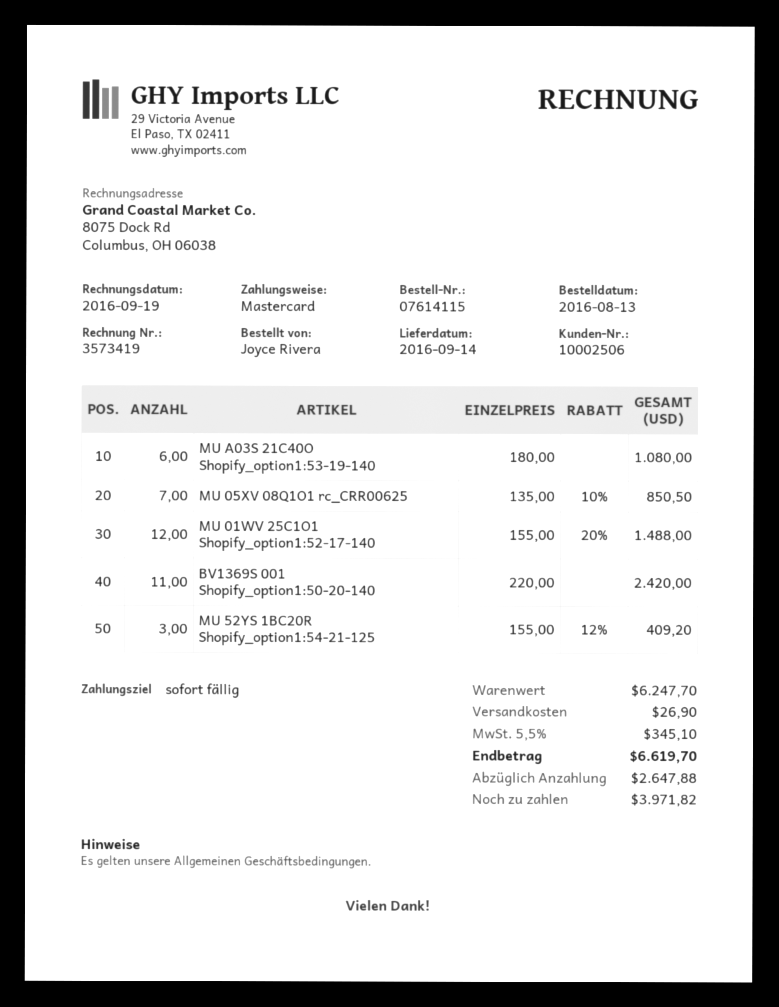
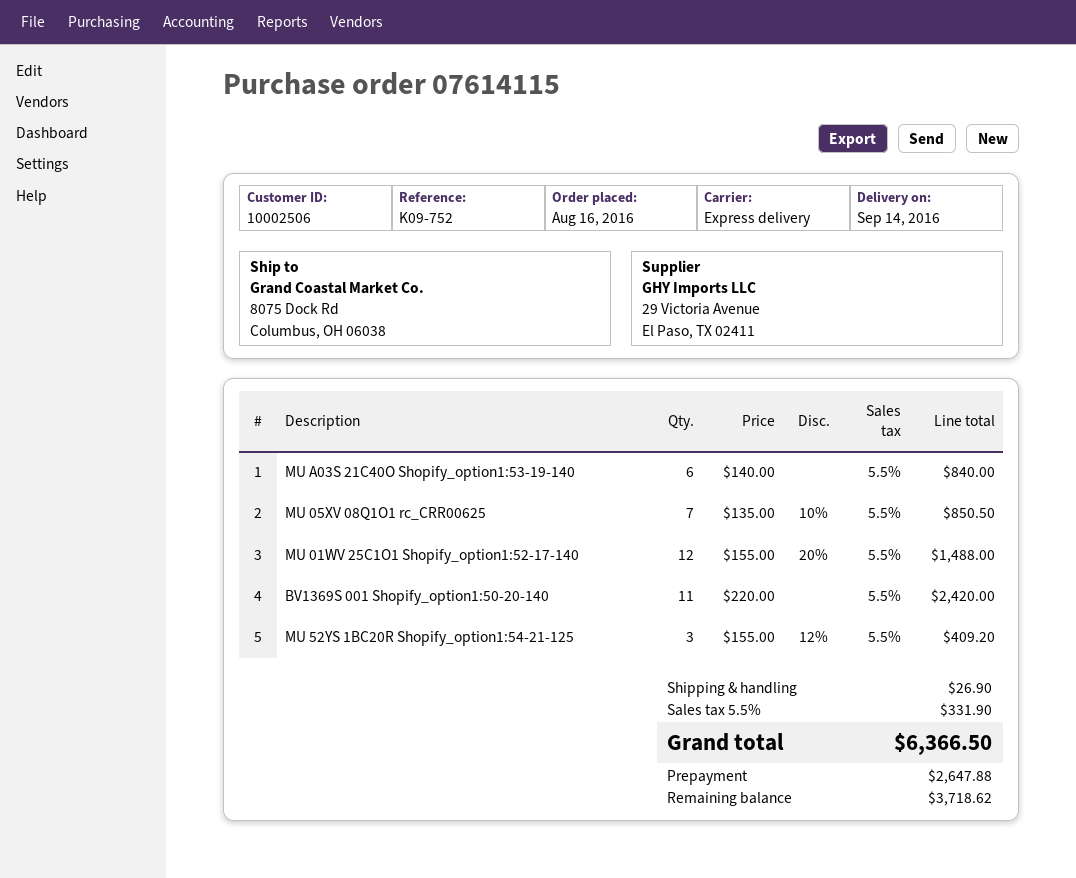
order date: 2016-08-13 -> 2016-08-16
MU A03S 21C40O Shopify_option1:53-19-140: 6 x 180.00 = 1080.00 -> 6 x 140.00 = 840.00
tax: 5.5% = 345.10 -> 5.5% = 331.90
total: 6619.70 -> 6366.50
balance: 3971.82 -> 3718.62

